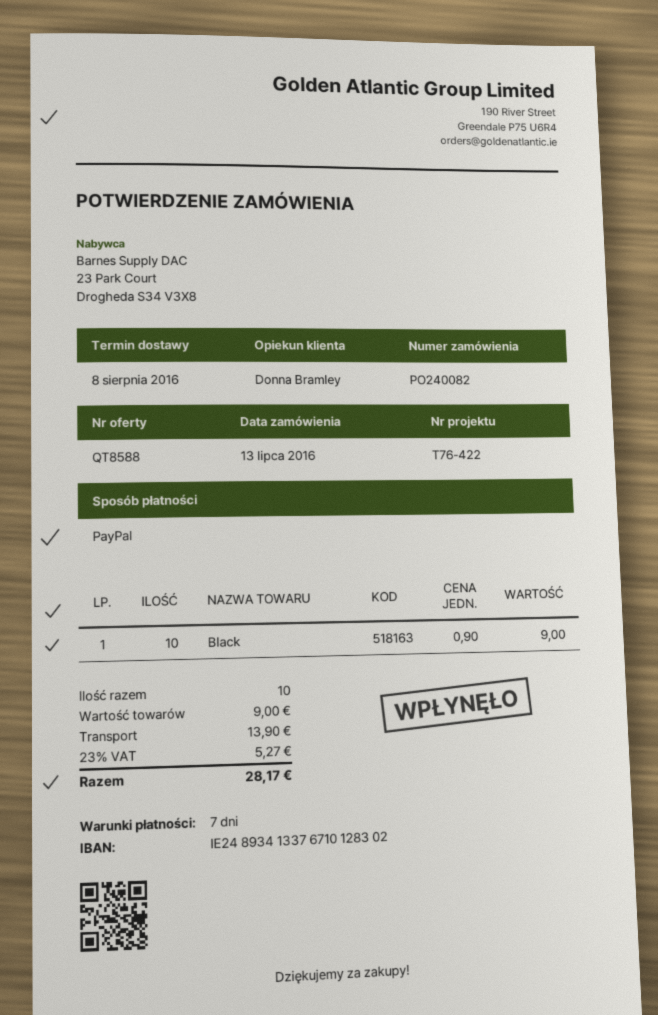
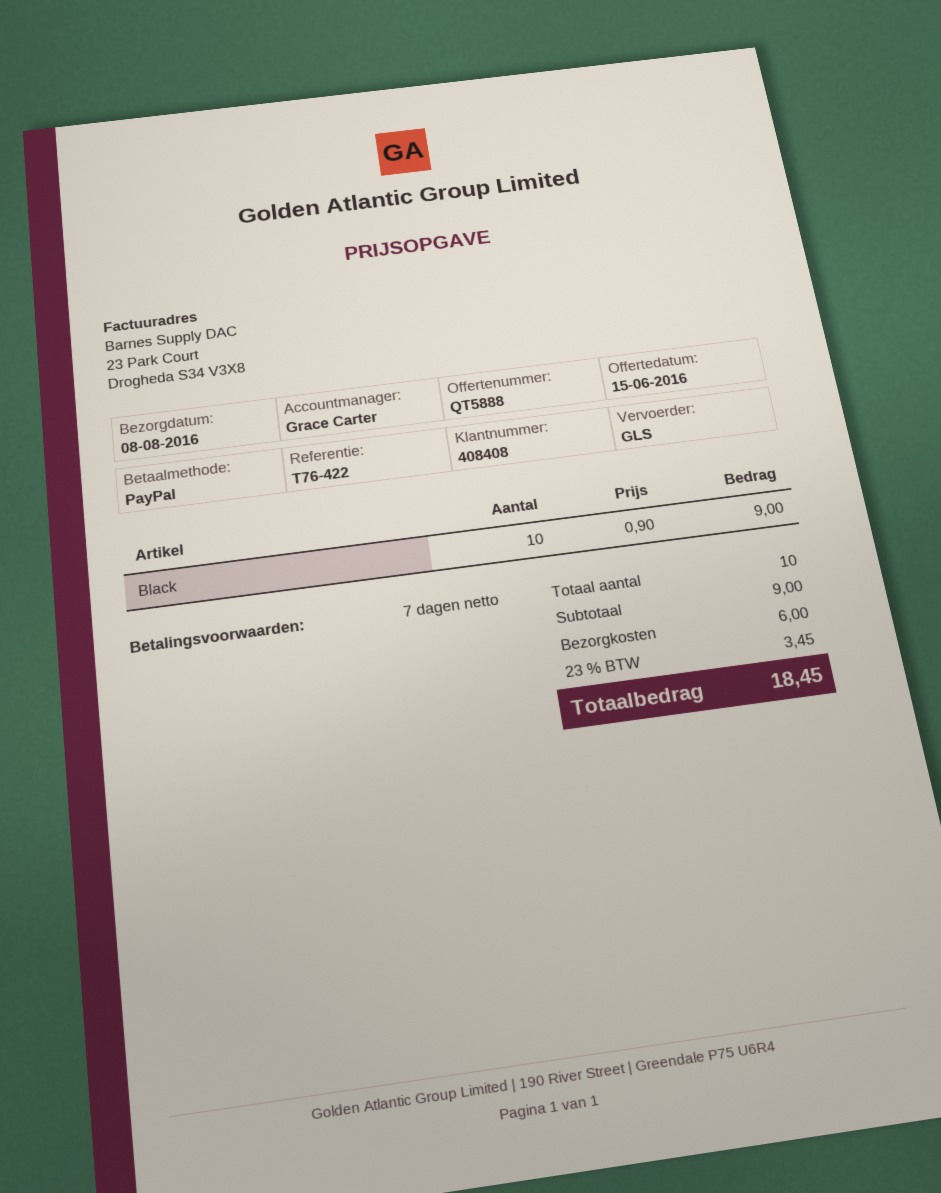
quote number: QT8588 -> QT5888
sales rep: Donna Bramley -> Grace Carter
shipping: 13.90 -> 6.00
tax: 23% = 5.27 -> 23% = 3.45
total: 28.17 -> 18.45

